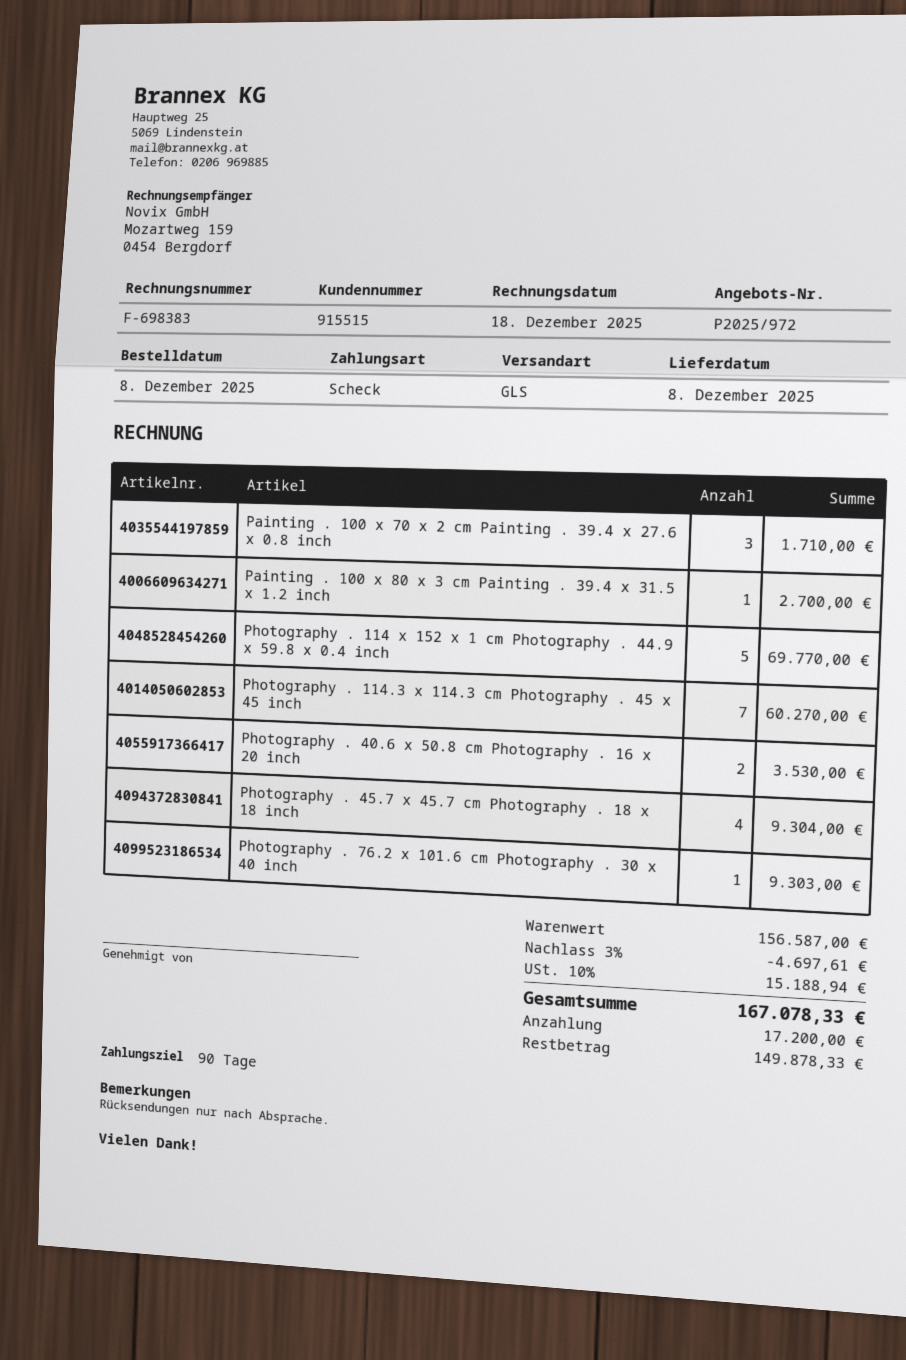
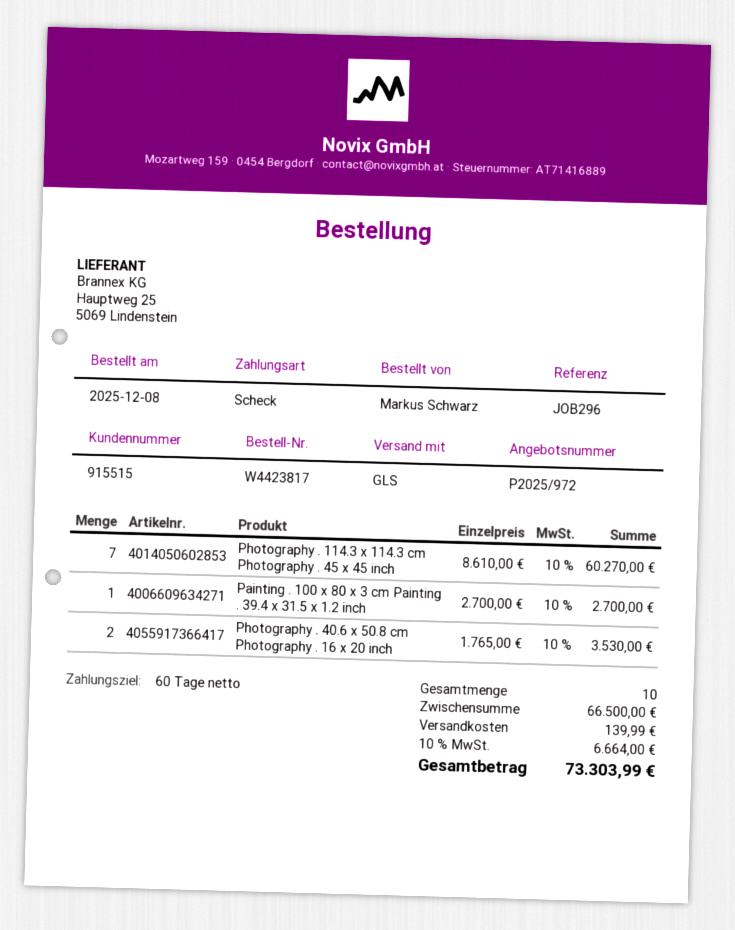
payment terms: 90 days -> 60 days
Painting . 100 x 70 x 2 cm Painting . 39.4 x 27.6 x 0.8 inch: 3 for 1710.00 -> none
Photography . 114 x 152 x 1 cm Photography . 44.9 x 59.8 x 0.4 inch: 5 for 69770.00 -> none
Photography . 45.7 x 45.7 cm Photography . 18 x 18 inch: 4 for 9304.00 -> none
Photography . 76.2 x 101.6 cm Photography . 30 x 40 inch: 1 for 9303.00 -> none
subtotal: 156587.00 -> 66500.00
discount: 3% = 4697.61 -> none
shipping: none -> 139.99
tax: 10% = 15188.94 -> 10% = 6664.00
total: 167078.33 -> 73303.99

